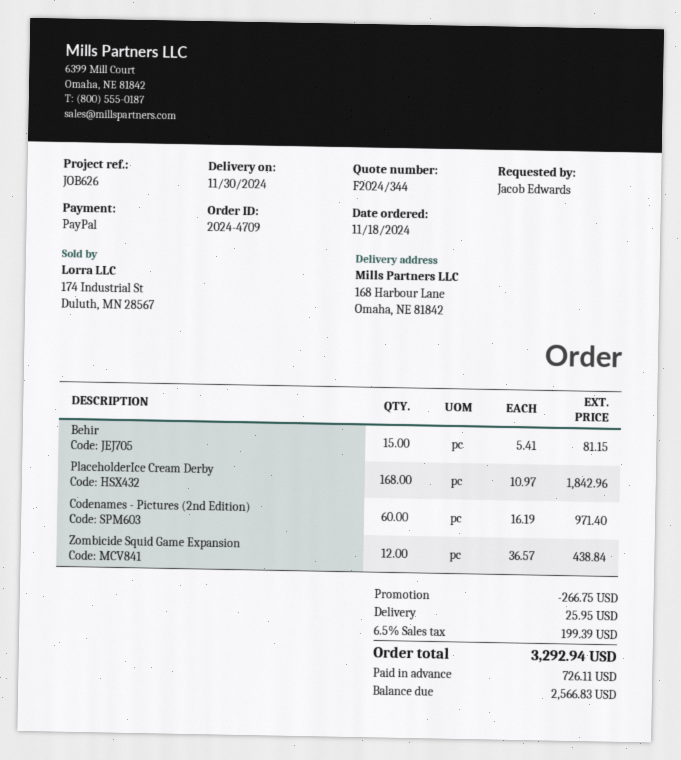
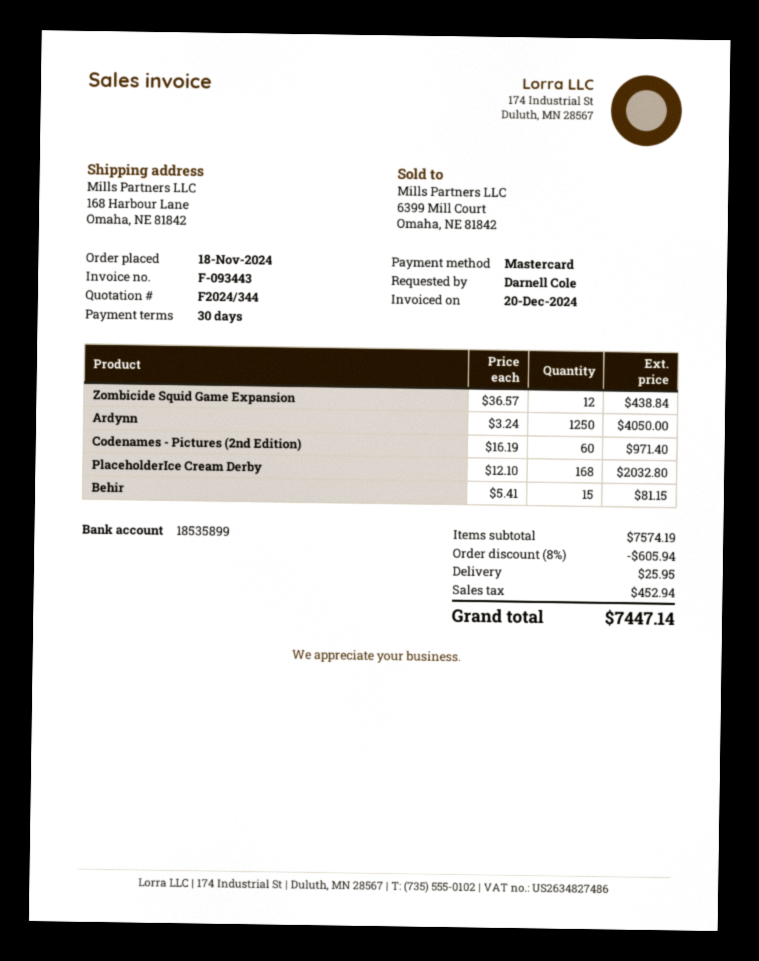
ordered by: Jacob Edwards -> Darnell Cole
payment method: PayPal -> Mastercard
PlaceholderIce Cream Derby: 168 x 10.97 = 1842.96 -> 168 x 12.10 = 2032.80
Ardynn: none -> 1250 x 3.24 = 4050.00
discount: 266.75 -> 605.94
tax: 199.39 -> 452.94
total: 3292.94 -> 7447.14

